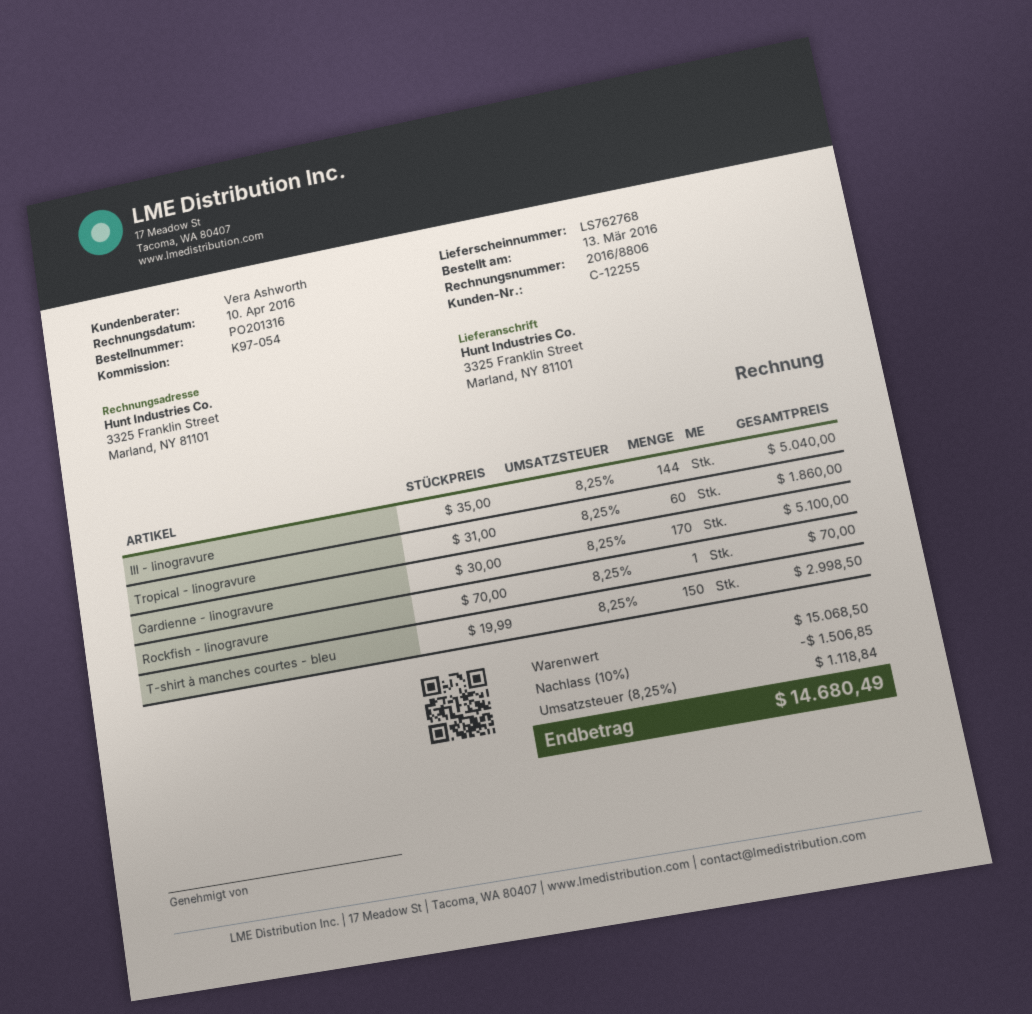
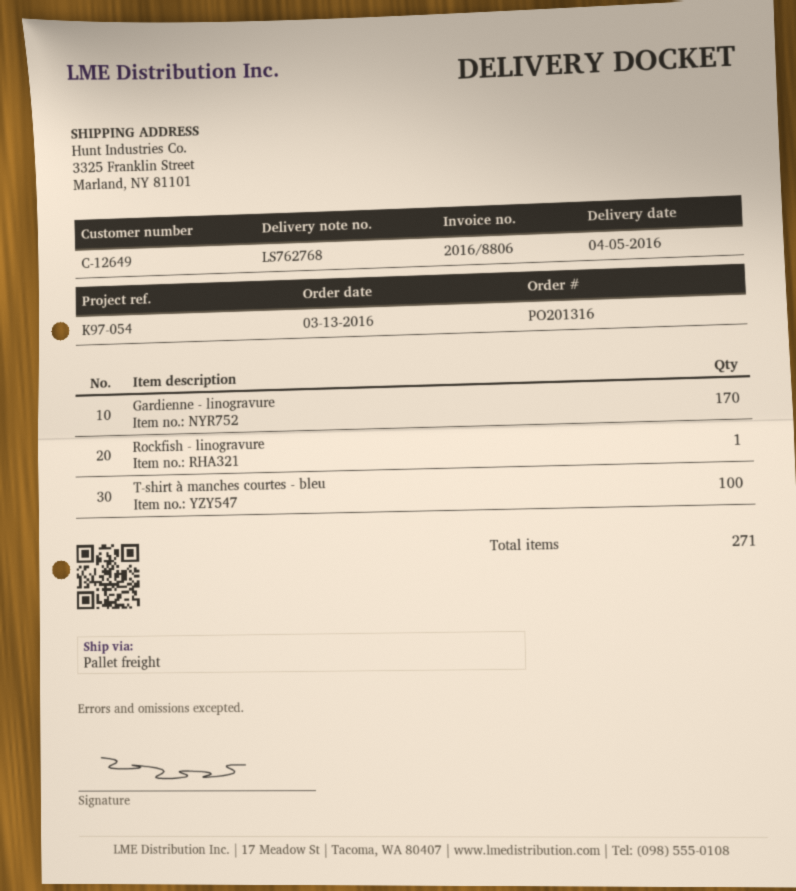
customer number: C-12255 -> C-12649
III - linogravure: 144 -> none
Tropical - linogravure: 60 -> none
T-shirt à manches courtes - bleu: 150 -> 100

